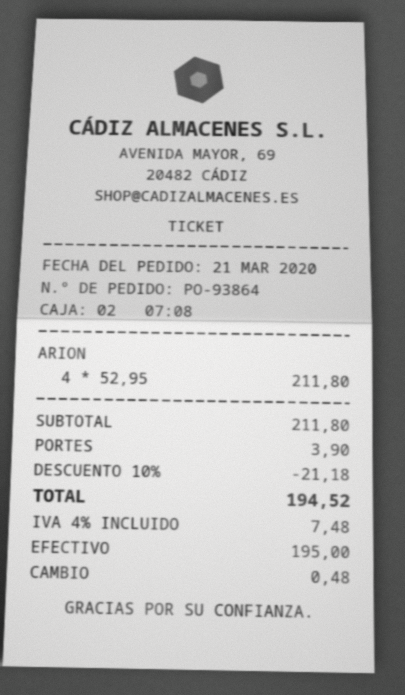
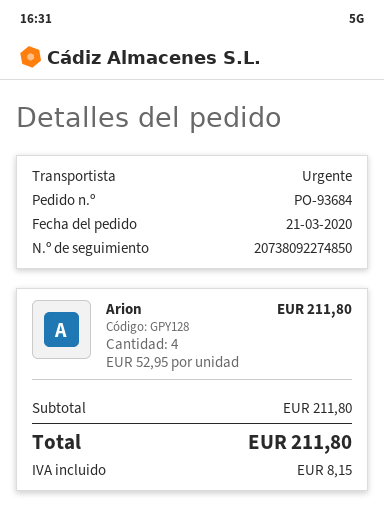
order number: PO-93864 -> PO-93684
discount: 10% = 21.18 -> none
shipping: 3.90 -> none
tax: 7.48 -> 8.15
total: 194.52 -> 211.80

